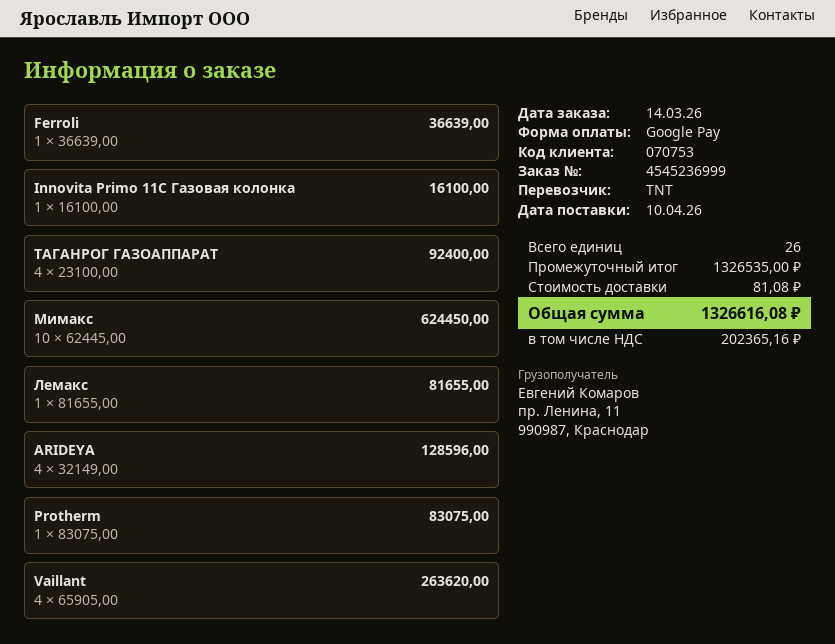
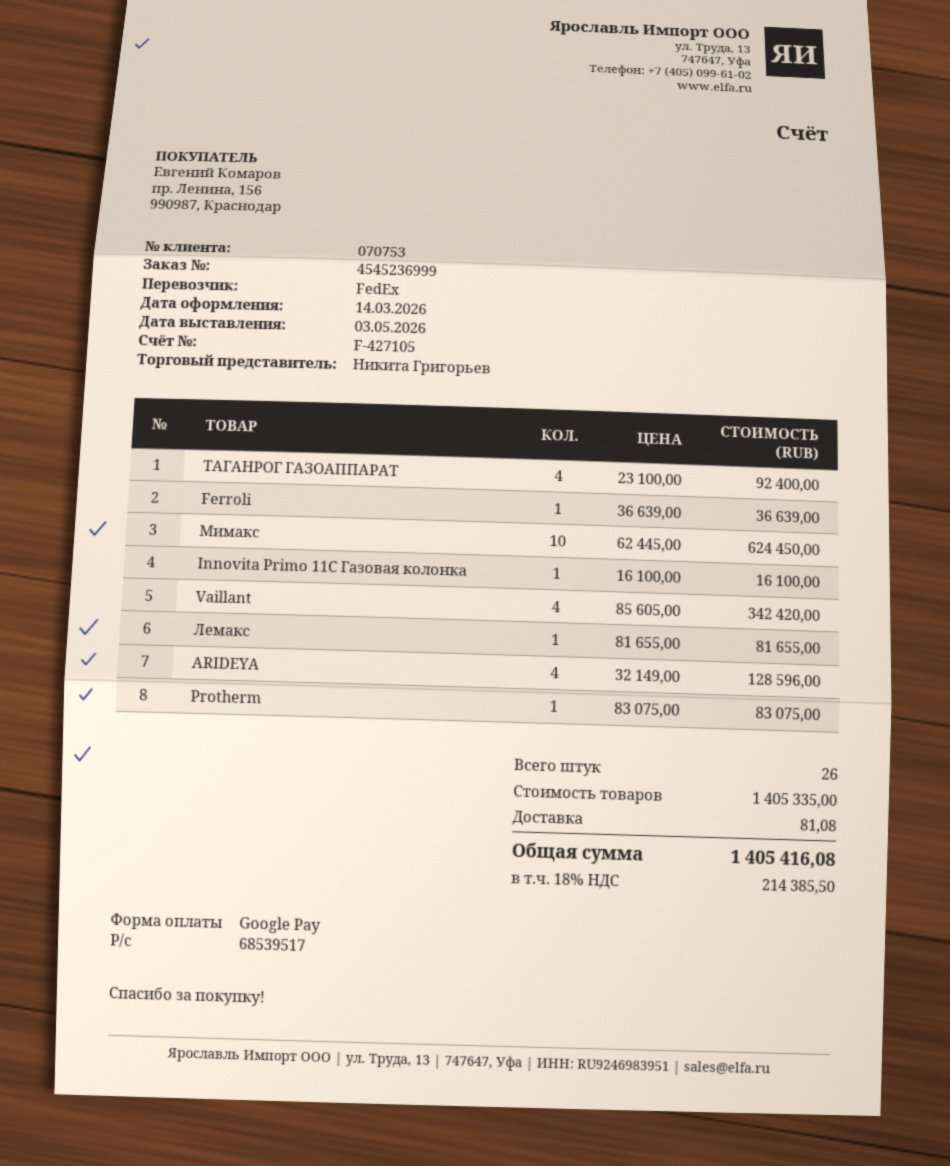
shipping method: TNT -> FedEx
Vaillant: 4 x 65905.00 = 263620.00 -> 4 x 85605.00 = 342420.00
subtotal: 1326535.00 -> 1405335.00
tax: 202365.16 -> 214385.50
total: 1326616.08 -> 1405416.08

